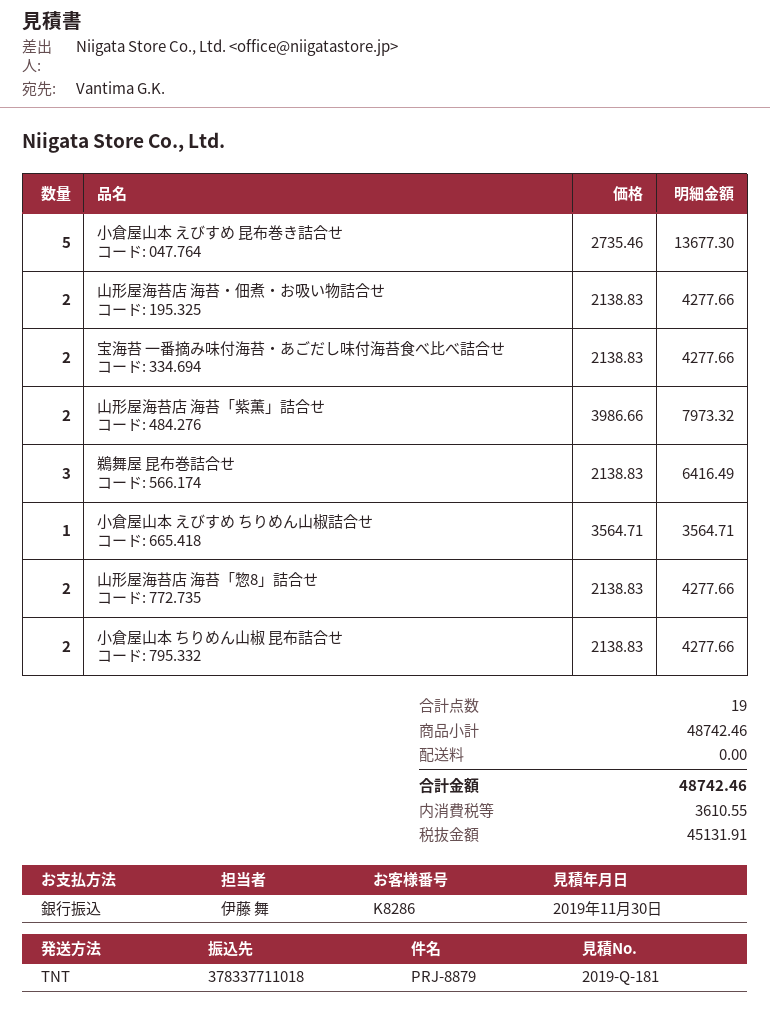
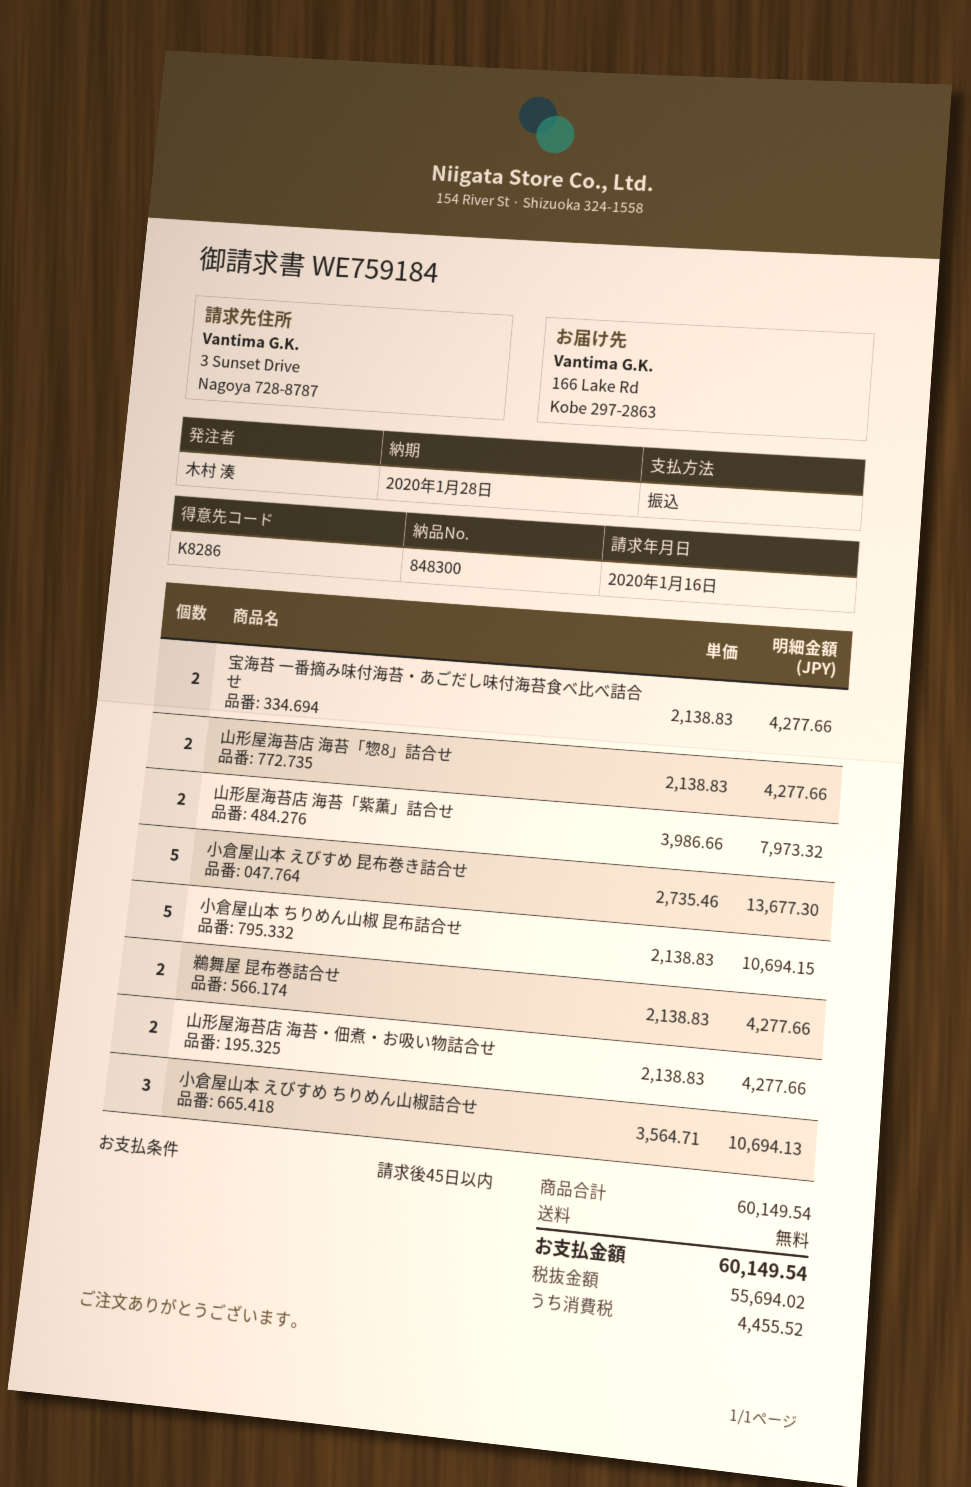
鵜舞屋 昆布巻詰合せ: 3 x 2138.83 = 6416.49 -> 2 x 2138.83 = 4277.66
小倉屋山本 えびすめ ちりめん山椒詰合せ: 1 x 3564.71 = 3564.71 -> 3 x 3564.71 = 10694.13
小倉屋山本 ちりめん山椒 昆布詰合せ: 2 x 2138.83 = 4277.66 -> 5 x 2138.83 = 10694.15
subtotal: 48742.46 -> 60149.54
net: 45131.91 -> 55694.02
tax: 3610.55 -> 4455.52
total: 48742.46 -> 60149.54

